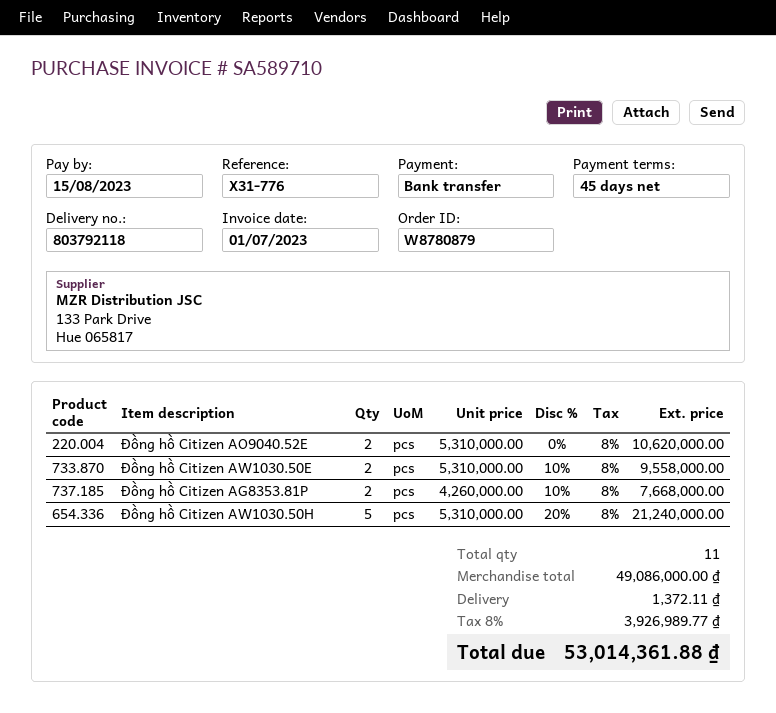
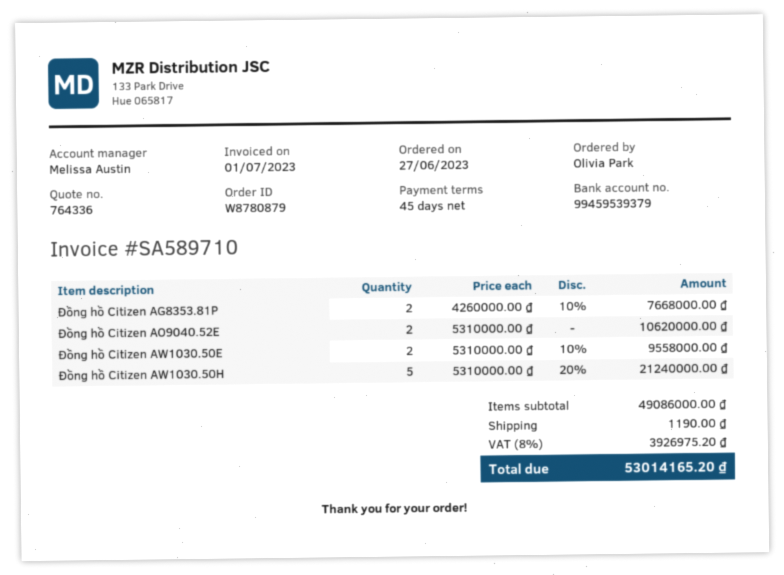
shipping: 1372.11 -> 1190.00
tax: 8% = 3926989.77 -> 8% = 3926975.20
total: 53014361.88 -> 53014165.20

